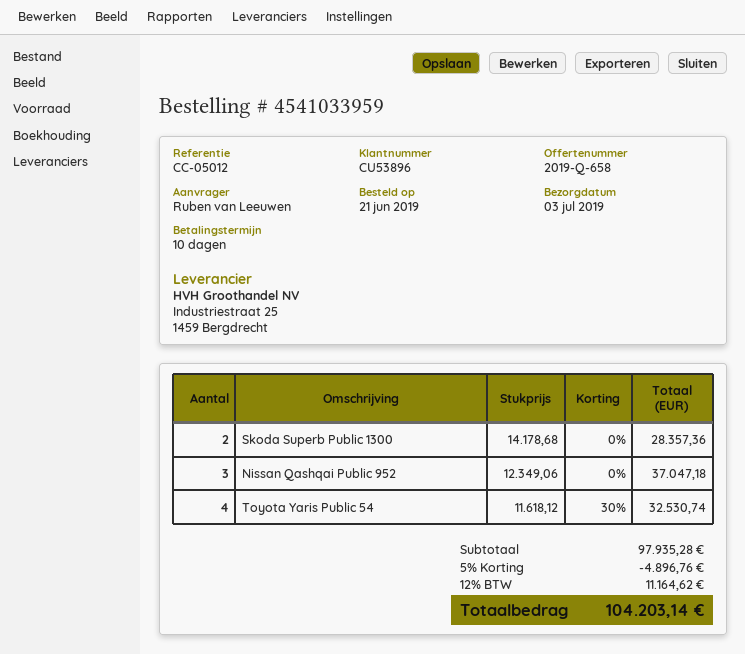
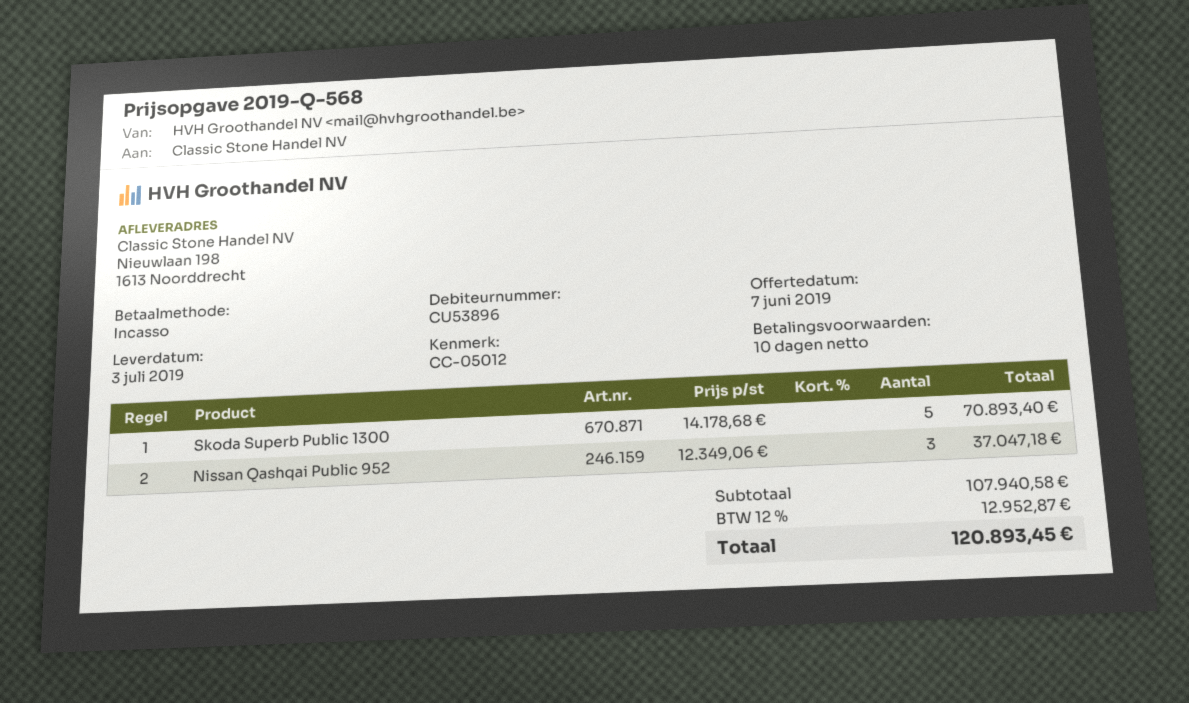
quote number: 2019-Q-658 -> 2019-Q-568
Skoda Superb Public 1300: 2 x 14178.68 = 28357.36 -> 5 x 14178.68 = 70893.40
Toyota Yaris Public 54: 4 x 11618.12 - 30% = 32530.74 -> none
subtotal: 97935.28 -> 107940.58
discount: 5% = 4896.76 -> none
tax: 12% = 11164.62 -> 12% = 12952.87
total: 104203.14 -> 120893.45

